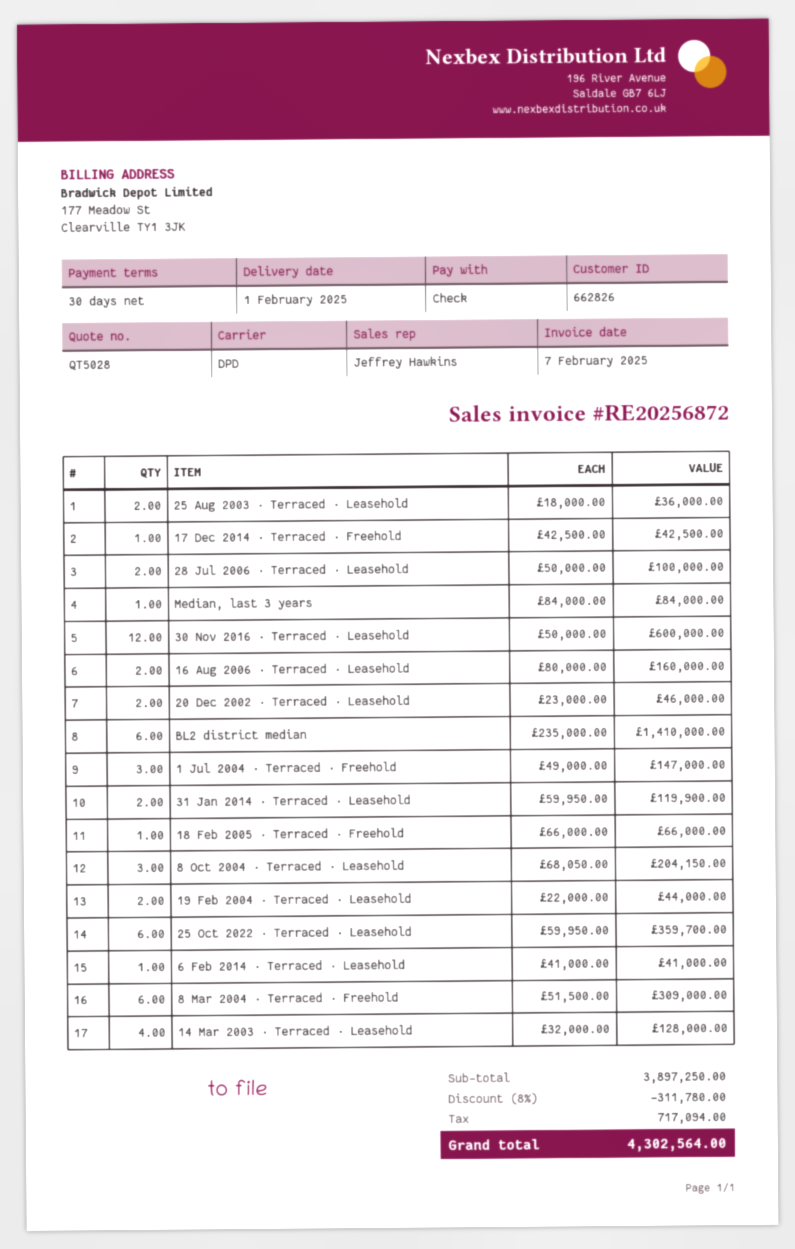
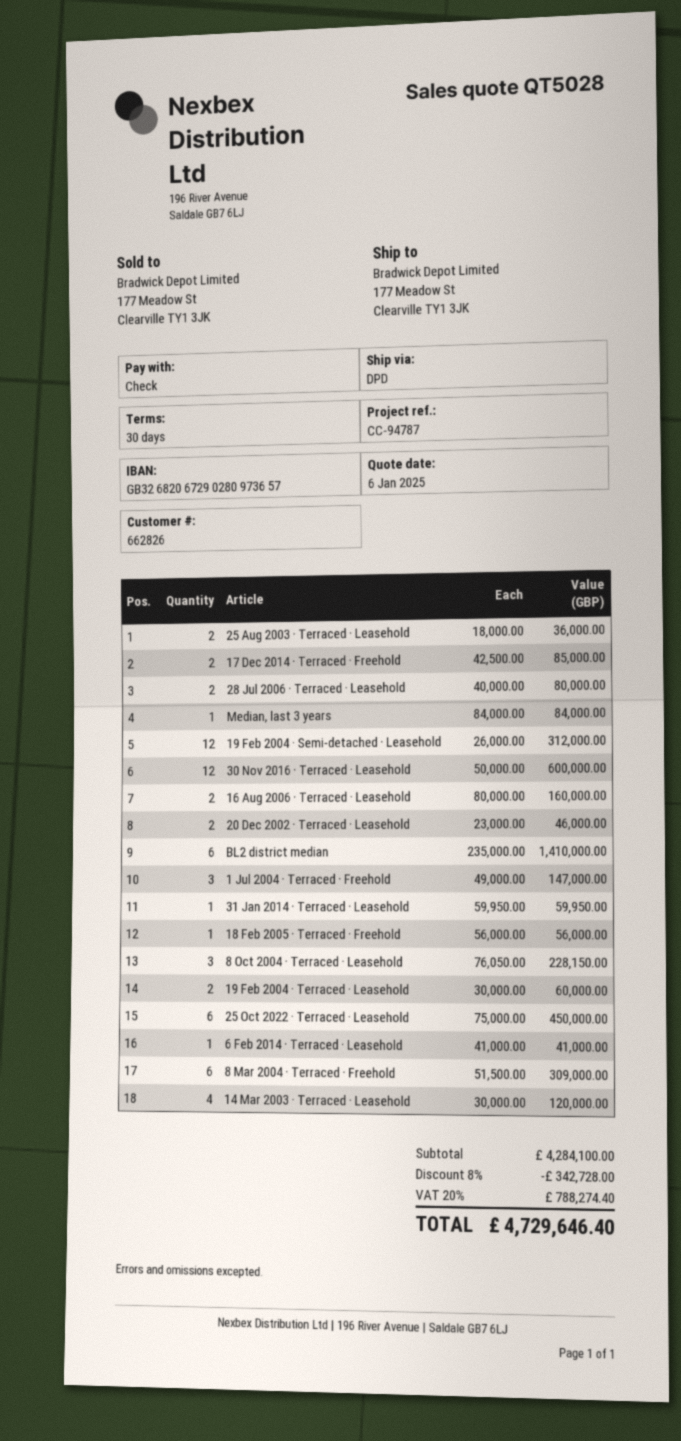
17 Dec 2014 · Terraced · Freehold: 1 x 42500.00 = 42500.00 -> 2 x 42500.00 = 85000.00
28 Jul 2006 · Terraced · Leasehold: 2 x 50000.00 = 100000.00 -> 2 x 40000.00 = 80000.00
31 Jan 2014 · Terraced · Leasehold: 2 x 59950.00 = 119900.00 -> 1 x 59950.00 = 59950.00
18 Feb 2005 · Terraced · Freehold: 1 x 66000.00 = 66000.00 -> 1 x 56000.00 = 56000.00
8 Oct 2004 · Terraced · Leasehold: 3 x 68050.00 = 204150.00 -> 3 x 76050.00 = 228150.00
19 Feb 2004 · Terraced · Leasehold: 2 x 22000.00 = 44000.00 -> 2 x 30000.00 = 60000.00
25 Oct 2022 · Terraced · Leasehold: 6 x 59950.00 = 359700.00 -> 6 x 75000.00 = 450000.00
14 Mar 2003 · Terraced · Leasehold: 4 x 32000.00 = 128000.00 -> 4 x 30000.00 = 120000.00
19 Feb 2004 · Semi-detached · Leasehold: none -> 12 x 26000.00 = 312000.00
subtotal: 3897250.00 -> 4284100.00
discount: 8% = 311780.00 -> 8% = 342728.00
tax: 717094.00 -> 788274.40
total: 4302564.00 -> 4729646.40

